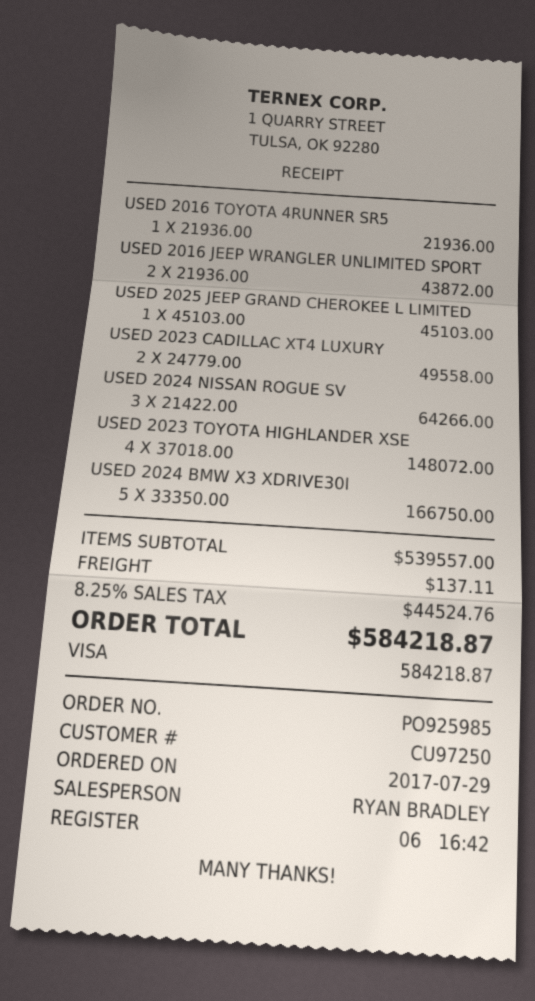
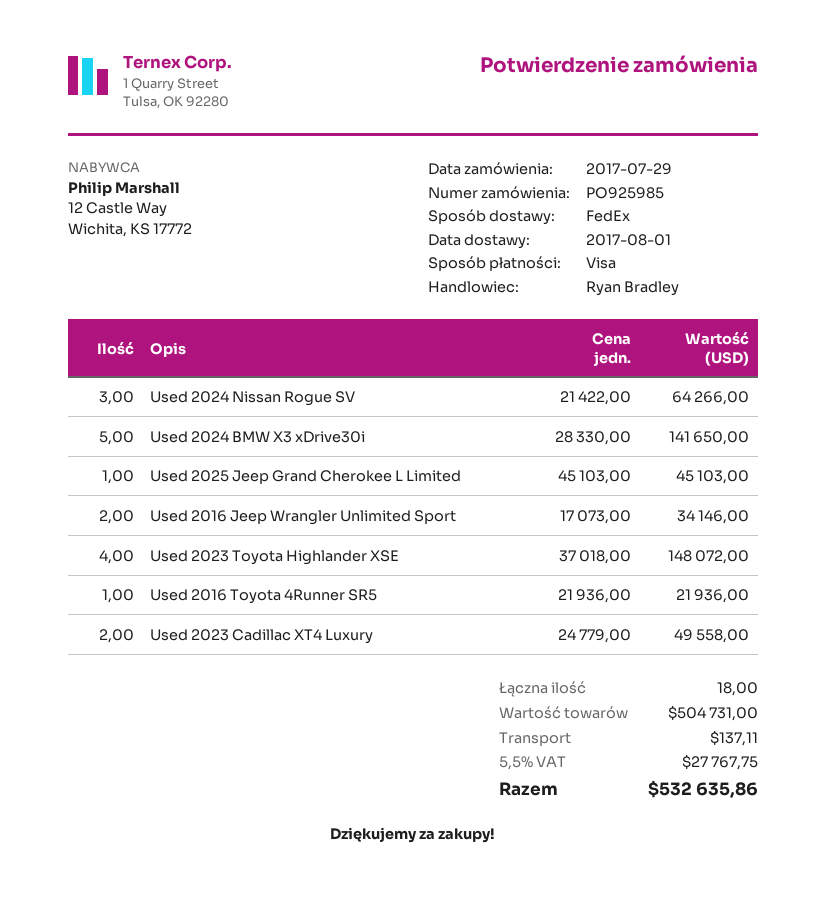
USED 2016 JEEP WRANGLER UNLIMITED SPORT: 2 x 21936.00 = 43872.00 -> 2 x 17073.00 = 34146.00
USED 2024 BMW X3 XDRIVE30I: 5 x 33350.00 = 166750.00 -> 5 x 28330.00 = 141650.00
subtotal: 539557.00 -> 504731.00
tax: 8.25% = 44524.76 -> 5.5% = 27767.75
total: 584218.87 -> 532635.86

